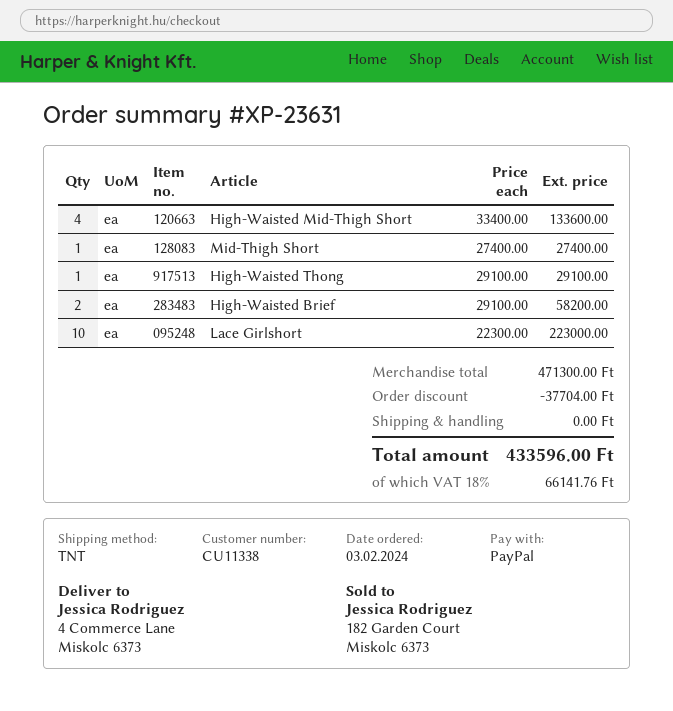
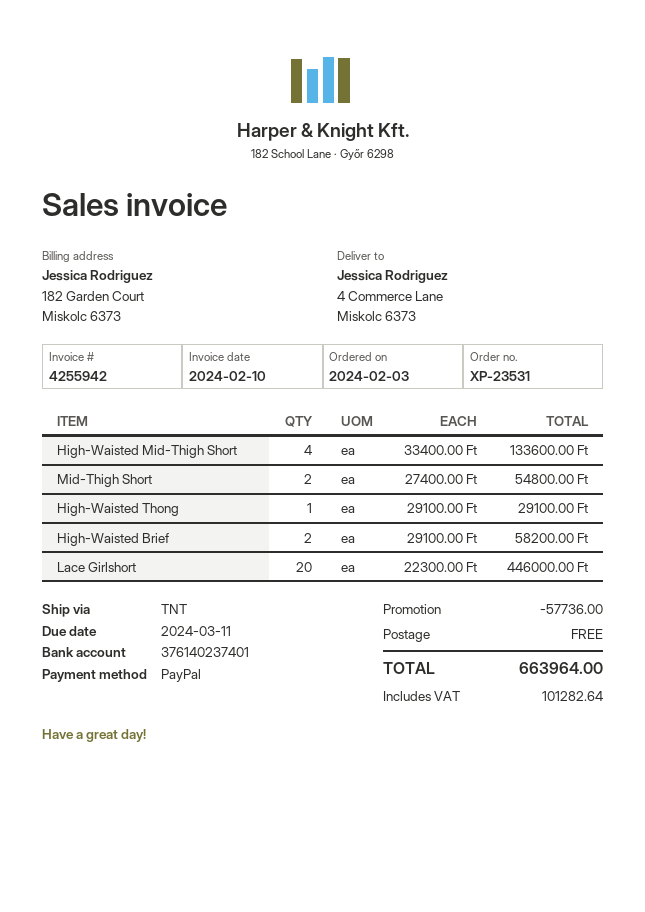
order number: XP-23631 -> XP-23531
Mid-Thigh Short: 1 x 27400.00 = 27400.00 -> 2 x 27400.00 = 54800.00
Lace Girlshort: 10 x 22300.00 = 223000.00 -> 20 x 22300.00 = 446000.00
discount: 37704.00 -> 57736.00
tax: 66141.76 -> 101282.64
total: 433596.00 -> 663964.00

